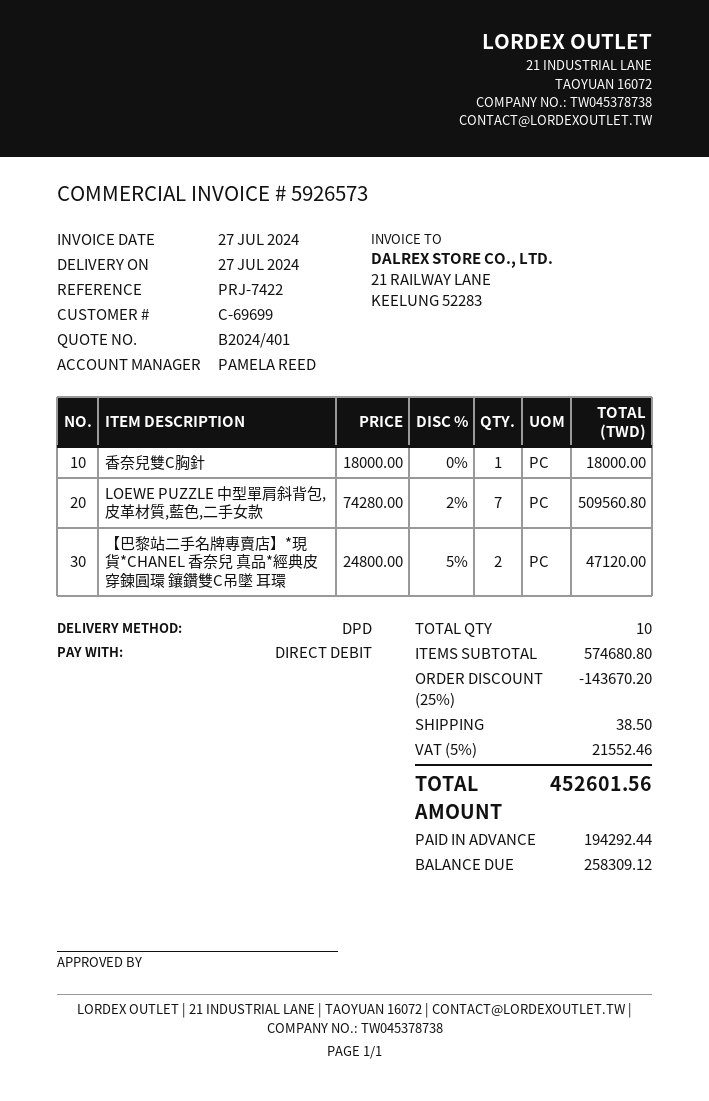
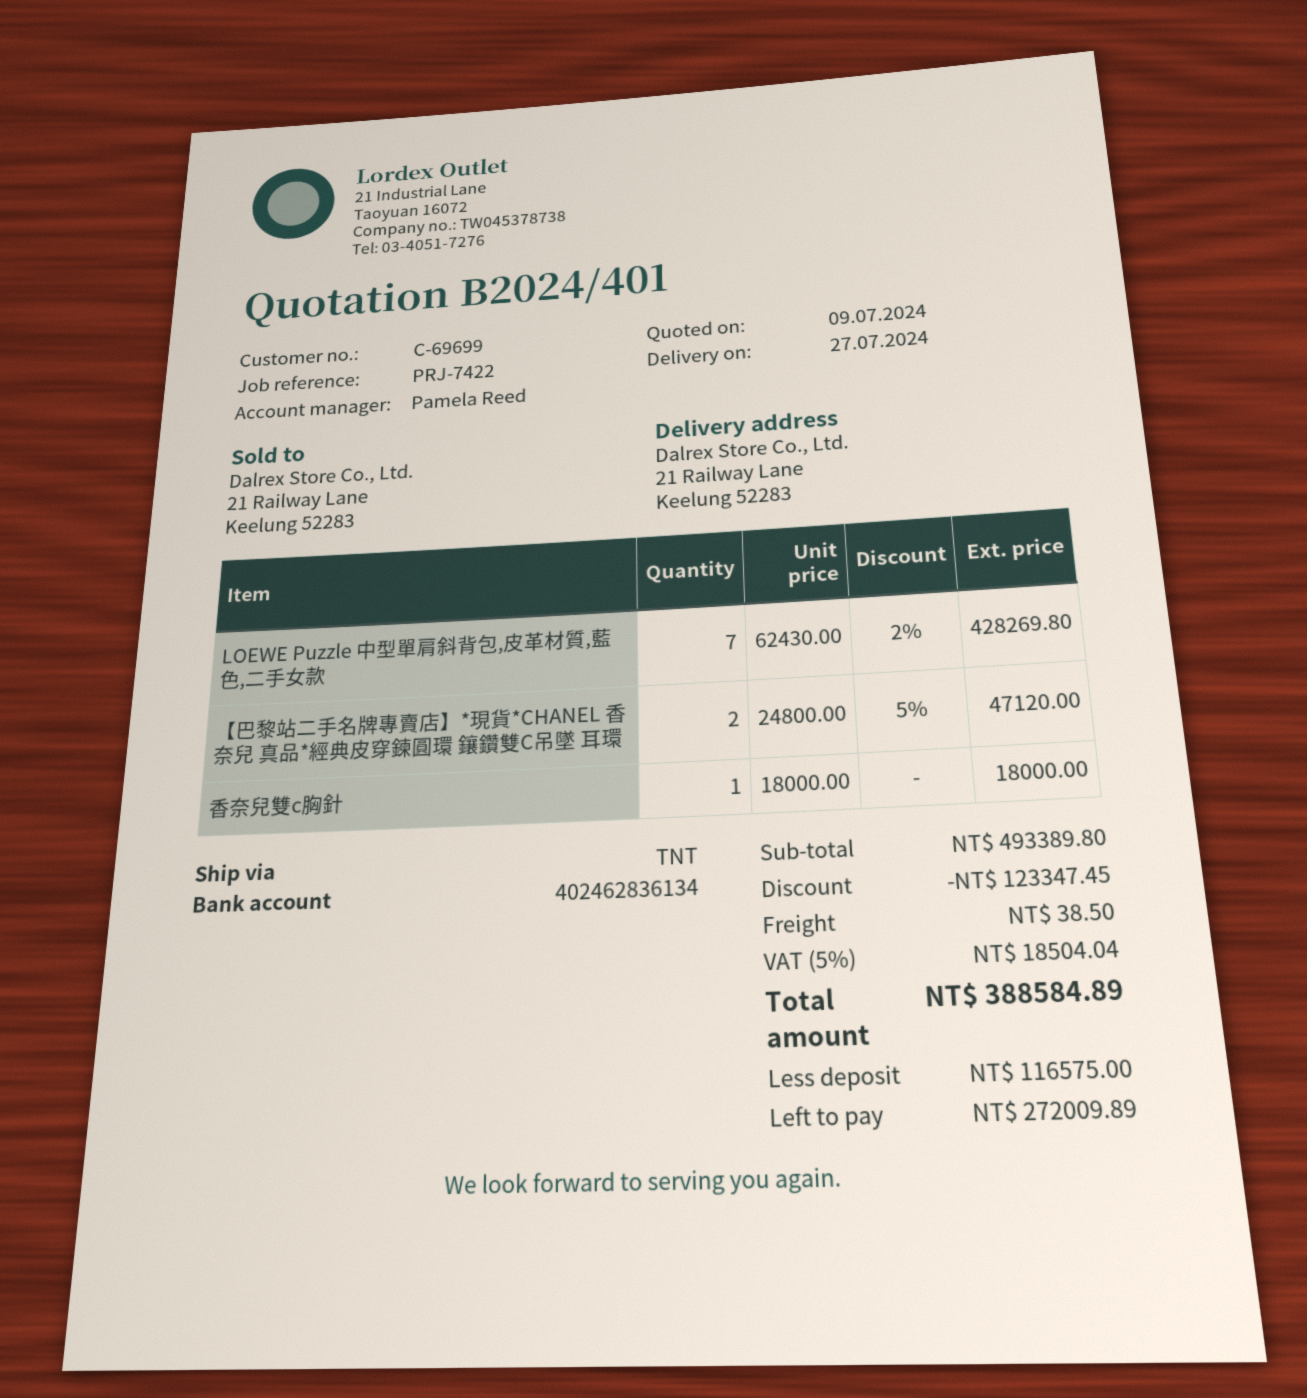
shipping method: DPD -> TNT
LOEWE PUZZLE 中型單肩斜背包,皮革材質,藍色,二手女款: 7 x 74280.00 - 2% = 509560.80 -> 7 x 62430.00 - 2% = 428269.80
subtotal: 574680.80 -> 493389.80
discount: 143670.20 -> 123347.45
tax: 5% = 21552.46 -> 5% = 18504.04
total: 452601.56 -> 388584.89
deposit: 194292.44 -> 116575.00
balance: 258309.12 -> 272009.89

